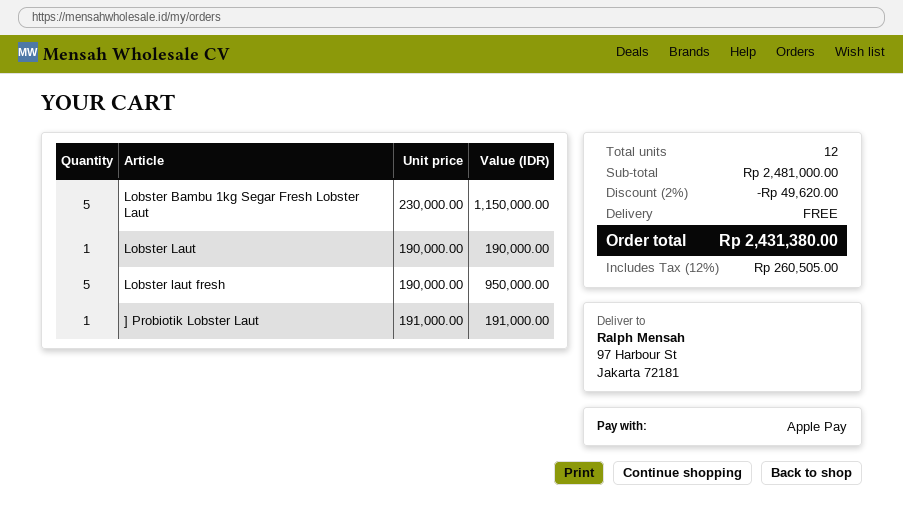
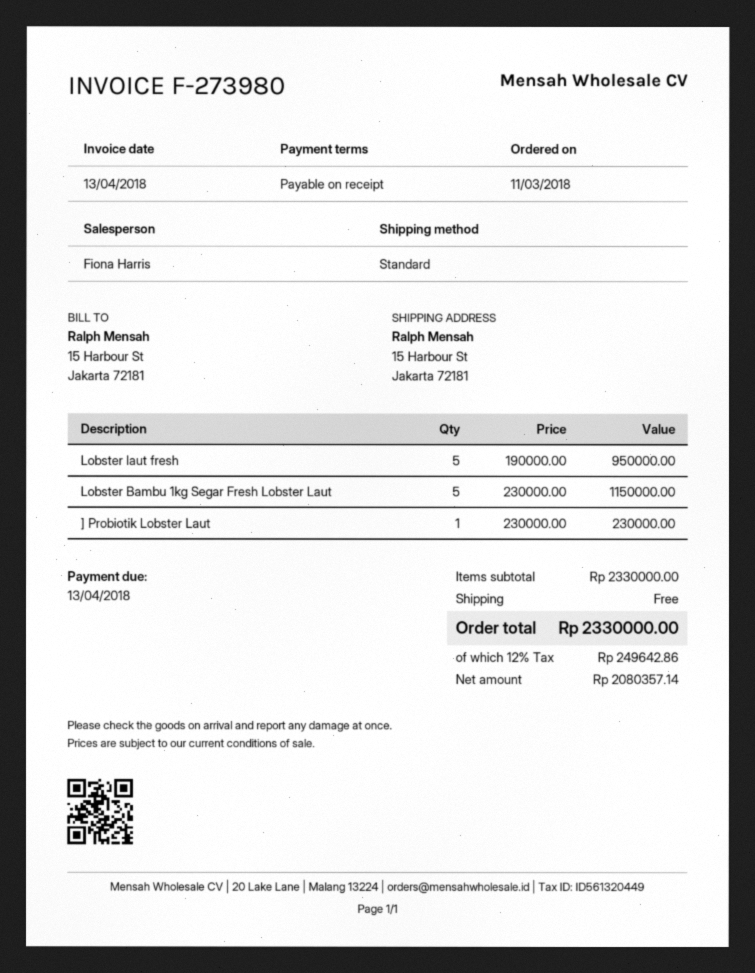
ship to: 97 Harbour St, Jakarta 72181 -> 15 Harbour St, Jakarta 72181
Lobster Laut: 1 x 190000.00 = 190000.00 -> none
] Probiotik Lobster Laut: 1 x 191000.00 = 191000.00 -> 1 x 230000.00 = 230000.00
subtotal: 2481000.00 -> 2330000.00
discount: 2% = 49620.00 -> none
tax: 12% = 260505.00 -> 12% = 249642.86
total: 2431380.00 -> 2330000.00

